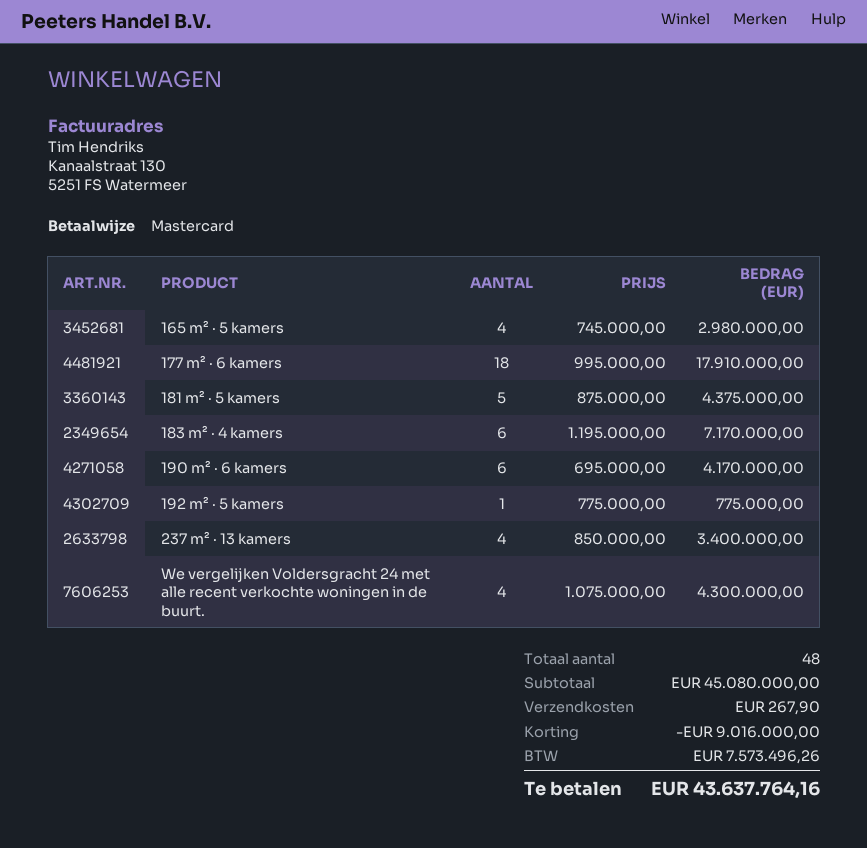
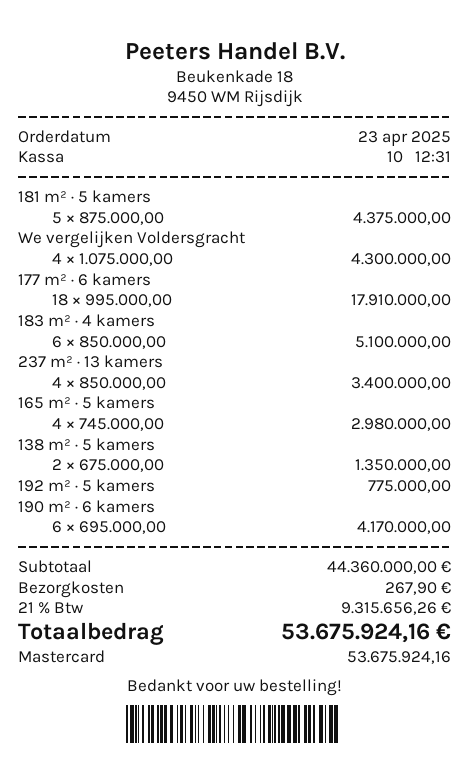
183 m² · 4 kamers: 6 x 1195000.00 = 7170000.00 -> 6 x 850000.00 = 5100000.00
138 m² · 5 kamers: none -> 2 x 675000.00 = 1350000.00
subtotal: 45080000.00 -> 44360000.00
discount: 9016000.00 -> none
tax: 7573496.26 -> 9315656.26
total: 43637764.16 -> 53675924.16

